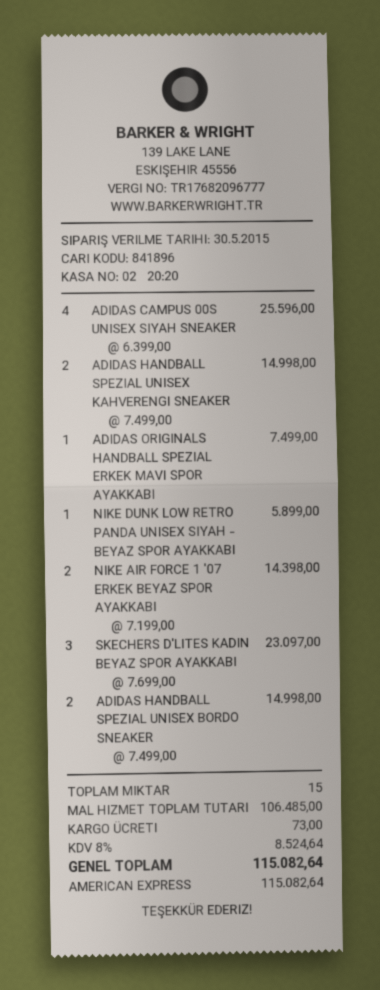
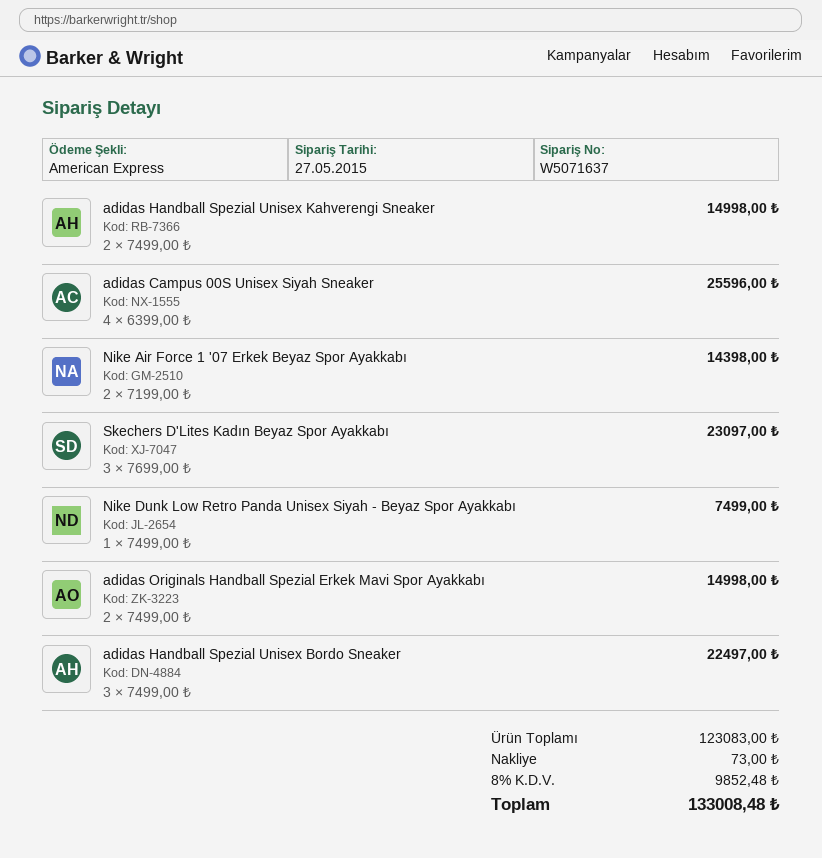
order date: 2015-05-30 -> 2015-05-27
ADIDAS ORIGINALS HANDBALL SPEZIAL ERKEK MAVI SPOR AYAKKABI: 1 x 7499.00 = 7499.00 -> 2 x 7499.00 = 14998.00
NIKE DUNK LOW RETRO PANDA UNISEX SIYAH - BEYAZ SPOR AYAKKABI: 1 x 5899.00 = 5899.00 -> 1 x 7499.00 = 7499.00
ADIDAS HANDBALL SPEZIAL UNISEX BORDO SNEAKER: 2 x 7499.00 = 14998.00 -> 3 x 7499.00 = 22497.00
subtotal: 106485.00 -> 123083.00
tax: 8% = 8524.64 -> 8% = 9852.48
total: 115082.64 -> 133008.48

